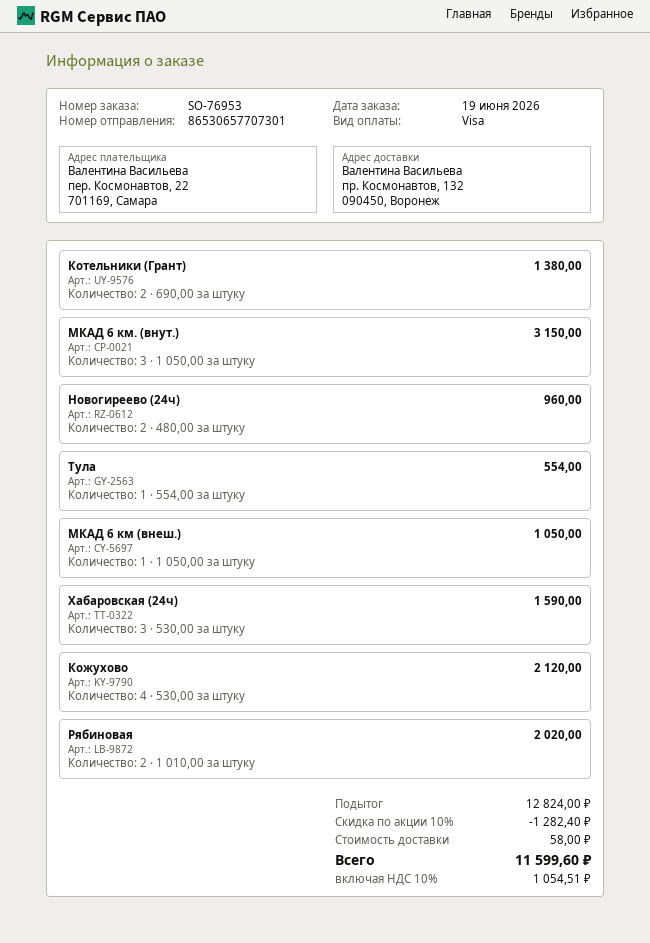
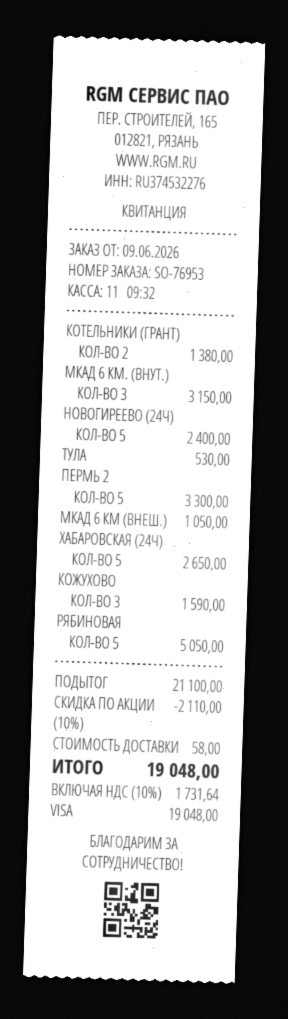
order date: 2026-06-19 -> 2026-06-09
Новогиреево (24ч): 2 for 960.00 -> 5 for 2400.00
Тула: 1 for 554.00 -> 1 for 530.00
Хабаровская (24ч): 3 for 1590.00 -> 5 for 2650.00
Кожухово: 4 for 2120.00 -> 3 for 1590.00
Рябиновая: 2 for 2020.00 -> 5 for 5050.00
ПЕРМЬ 2: none -> 5 for 3300.00
subtotal: 12824.00 -> 21100.00
discount: 10% = 1282.40 -> 10% = 2110.00
tax: 10% = 1054.51 -> 10% = 1731.64
total: 11599.60 -> 19048.00

